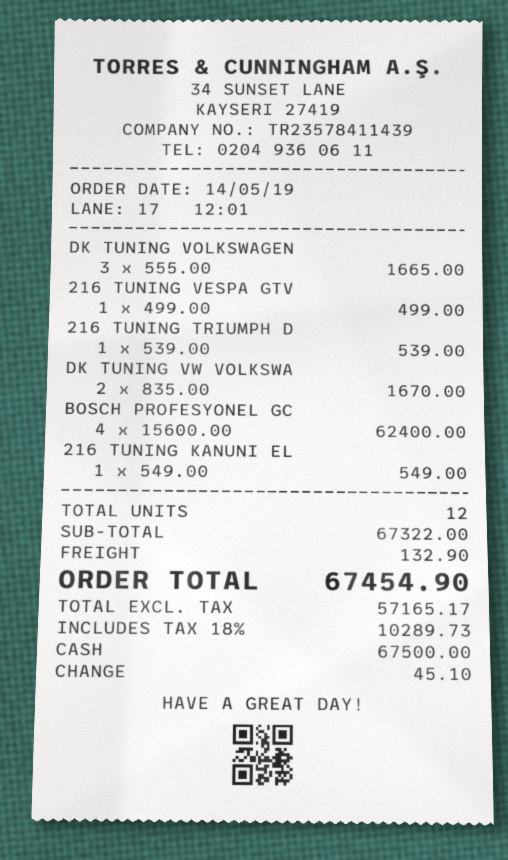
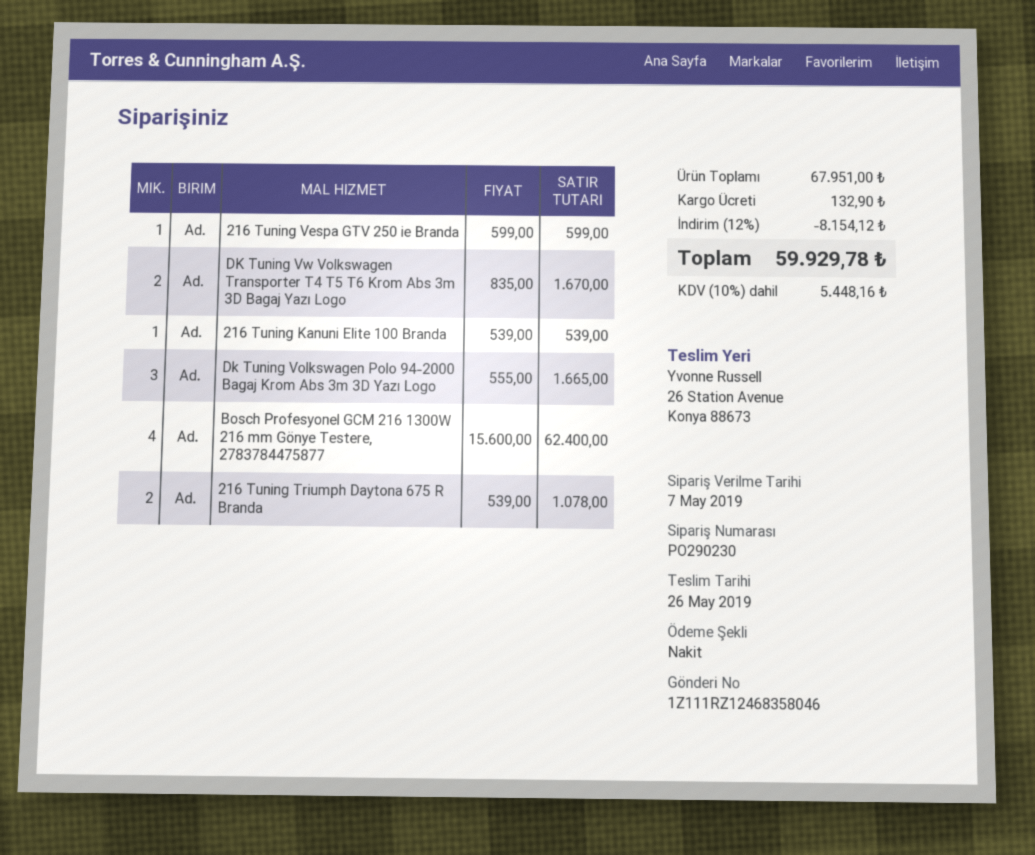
order date: 2019-05-14 -> 2019-05-07
216 TUNING VESPA GTV: 1 x 499.00 = 499.00 -> 1 x 599.00 = 599.00
216 TUNING TRIUMPH D: 1 x 539.00 = 539.00 -> 2 x 539.00 = 1078.00
216 TUNING KANUNI EL: 1 x 549.00 = 549.00 -> 1 x 539.00 = 539.00
subtotal: 67322.00 -> 67951.00
discount: none -> 12% = 8154.12
tax: 18% = 10289.73 -> 10% = 5448.16
total: 67454.90 -> 59929.78

